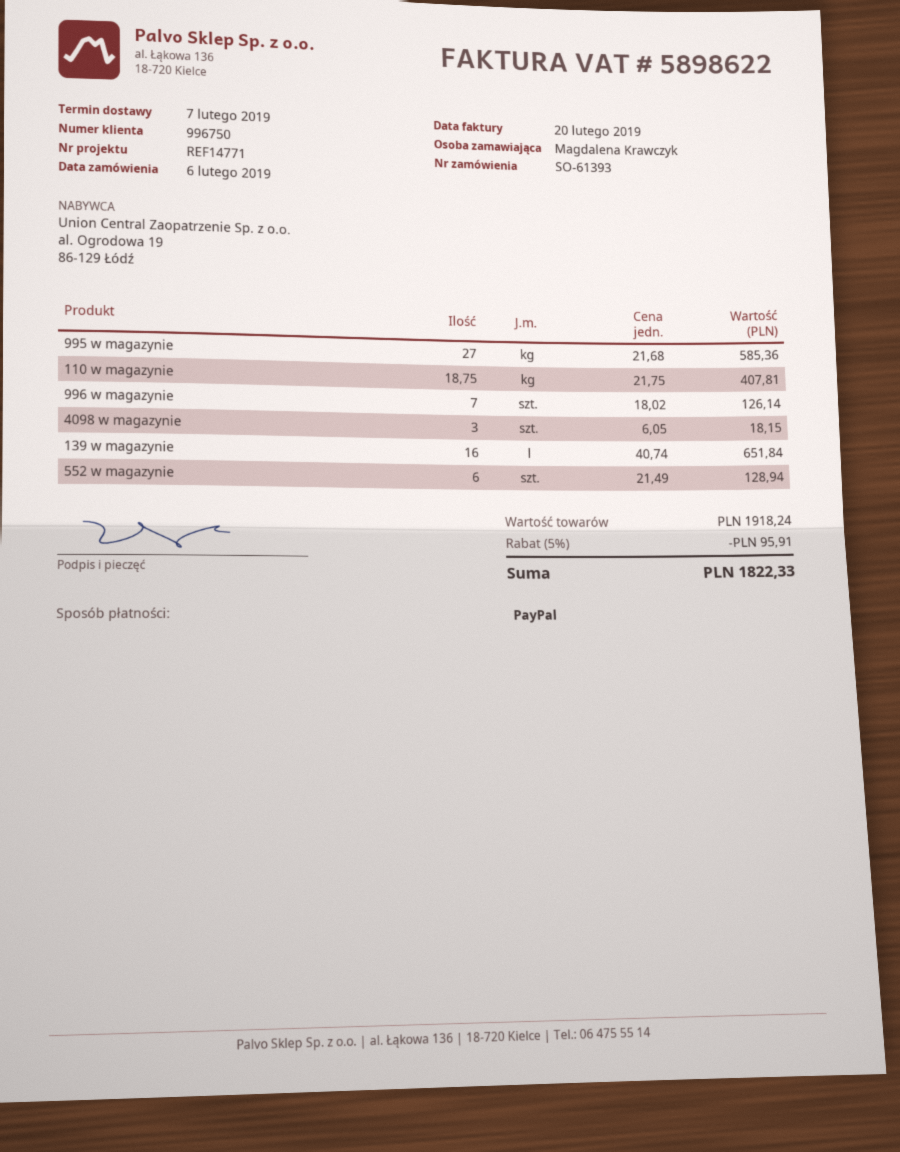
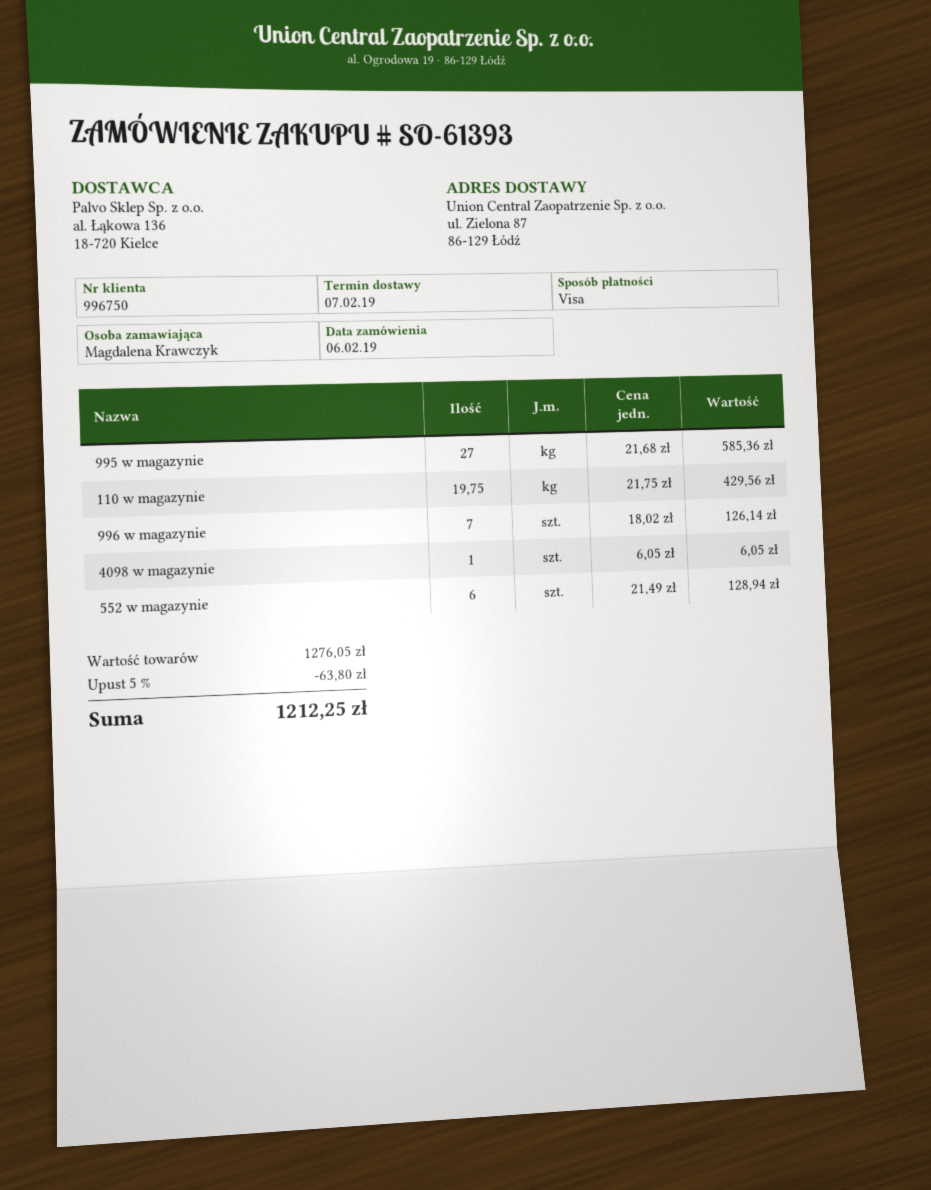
payment method: PayPal -> Visa
110 w magazynie: 18.75 x 21.75 = 407.81 -> 19.75 x 21.75 = 429.56
4098 w magazynie: 3 x 6.05 = 18.15 -> 1 x 6.05 = 6.05
139 w magazynie: 16 x 40.74 = 651.84 -> none
subtotal: 1918.24 -> 1276.05
discount: 5% = 95.91 -> 5% = 63.80
total: 1822.33 -> 1212.25

